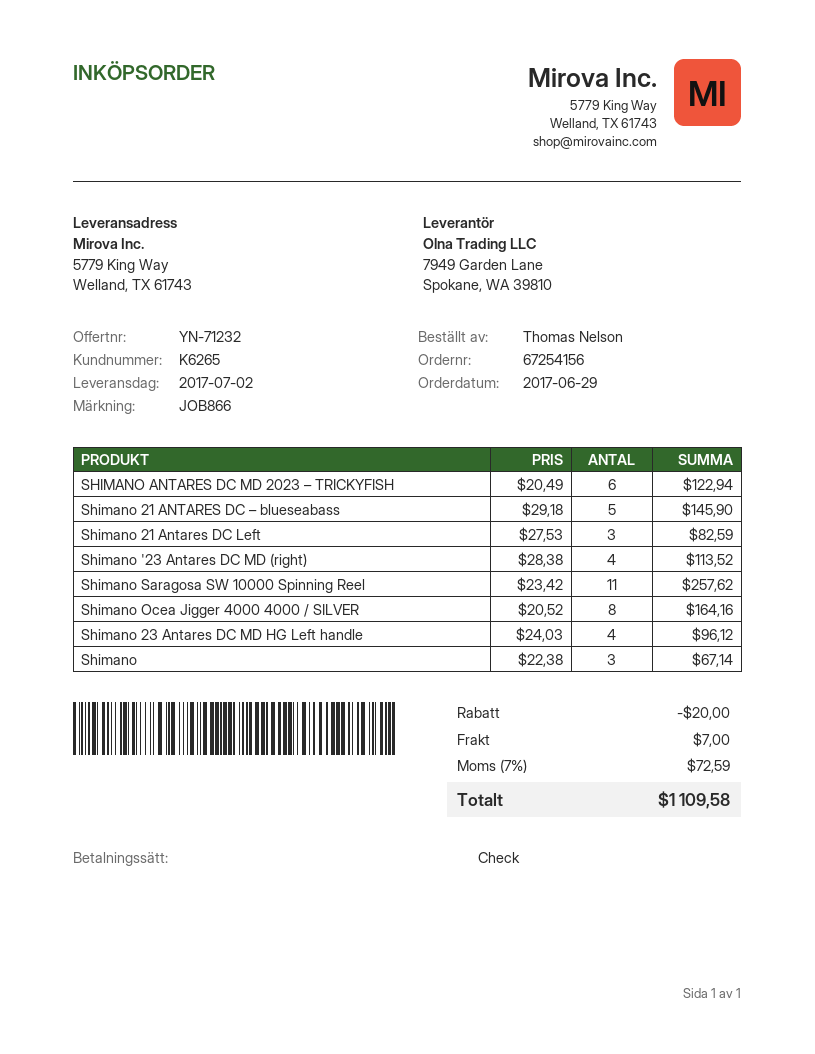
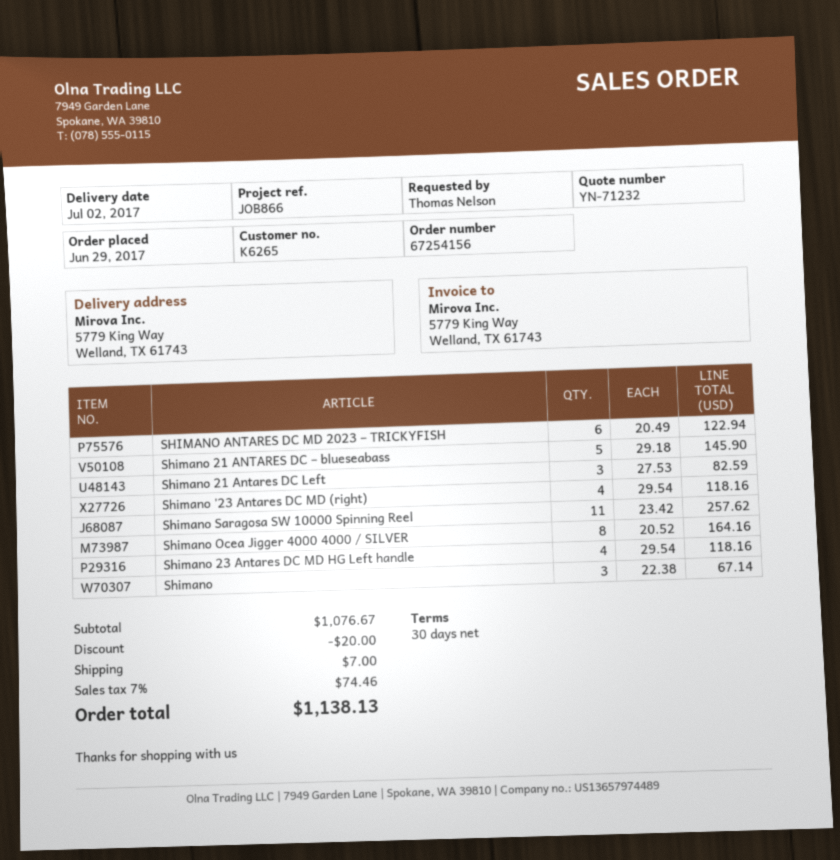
Shimano '23 Antares DC MD (right): 4 x 28.38 = 113.52 -> 4 x 29.54 = 118.16
Shimano 23 Antares DC MD HG Left handle: 4 x 24.03 = 96.12 -> 4 x 29.54 = 118.16
tax: 7% = 72.59 -> 7% = 74.46
total: 1109.58 -> 1138.13

